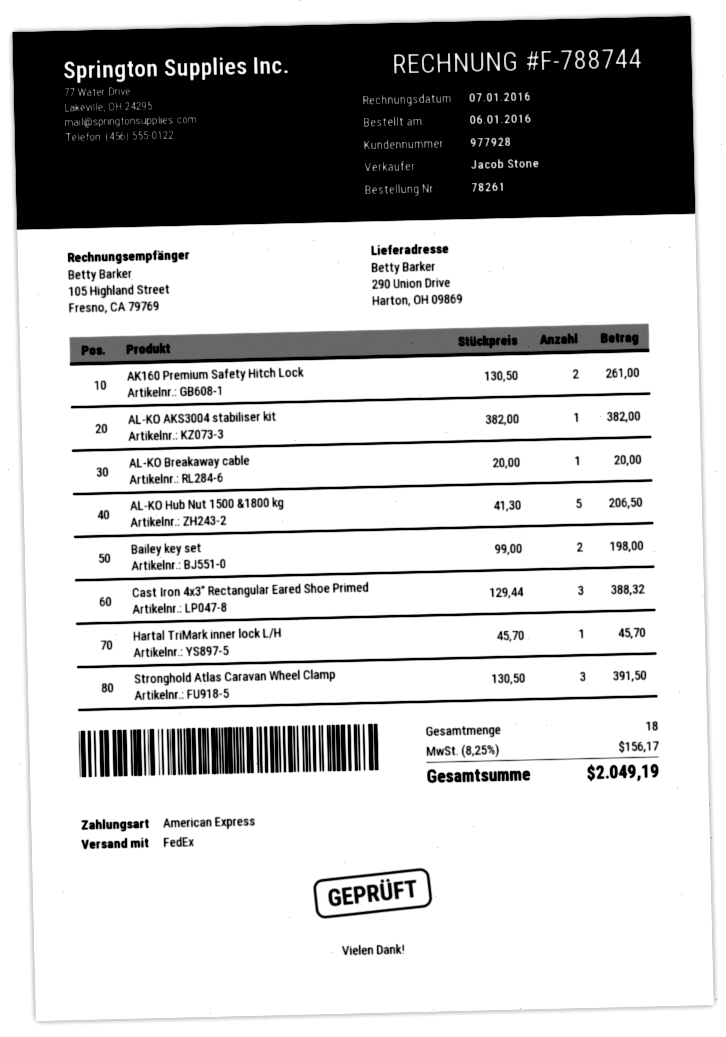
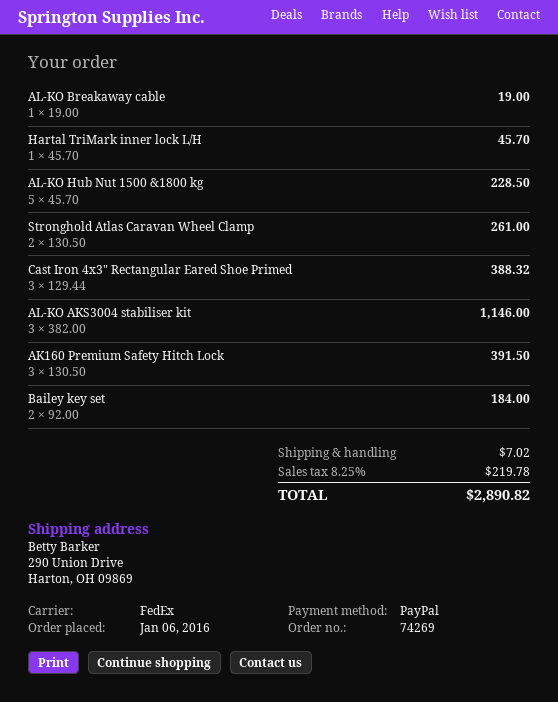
order number: 78261 -> 74269
payment method: American Express -> PayPal
AK160 Premium Safety Hitch Lock: 2 x 130.50 = 261.00 -> 3 x 130.50 = 391.50
AL-KO AKS3004 stabiliser kit: 1 x 382.00 = 382.00 -> 3 x 382.00 = 1146.00
AL-KO Breakaway cable: 1 x 20.00 = 20.00 -> 1 x 19.00 = 19.00
AL-KO Hub Nut 1500 &1800 kg: 5 x 41.30 = 206.50 -> 5 x 45.70 = 228.50
Bailey key set: 2 x 99.00 = 198.00 -> 2 x 92.00 = 184.00
Stronghold Atlas Caravan Wheel Clamp: 3 x 130.50 = 391.50 -> 2 x 130.50 = 261.00
shipping: none -> 7.02
tax: 8.25% = 156.17 -> 8.25% = 219.78
total: 2049.19 -> 2890.82

